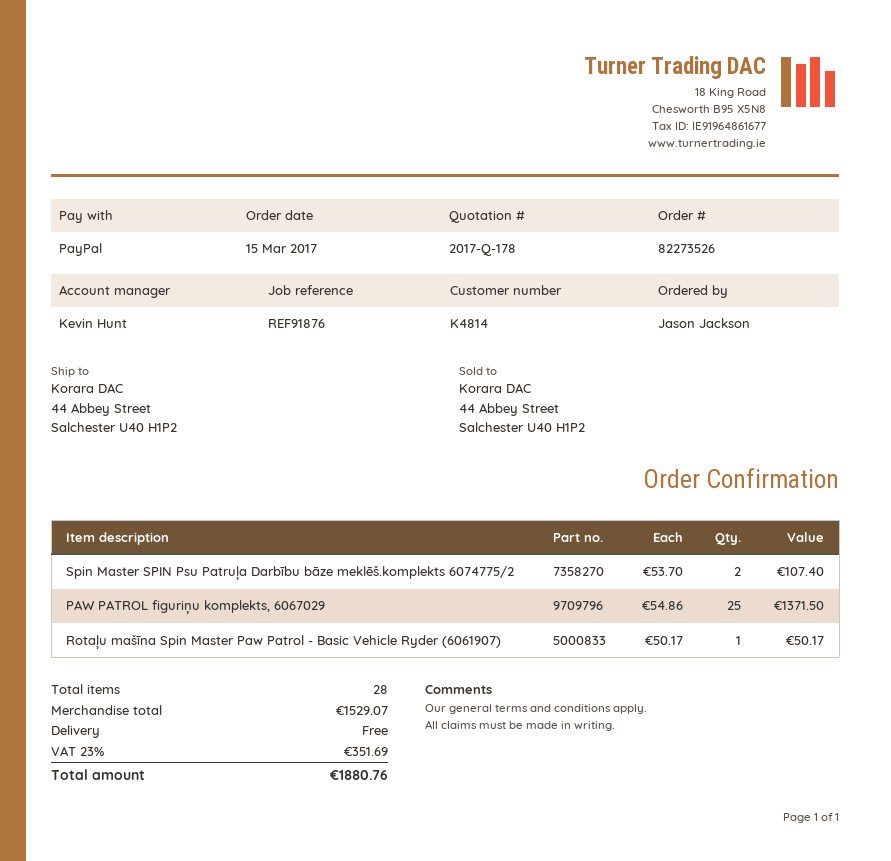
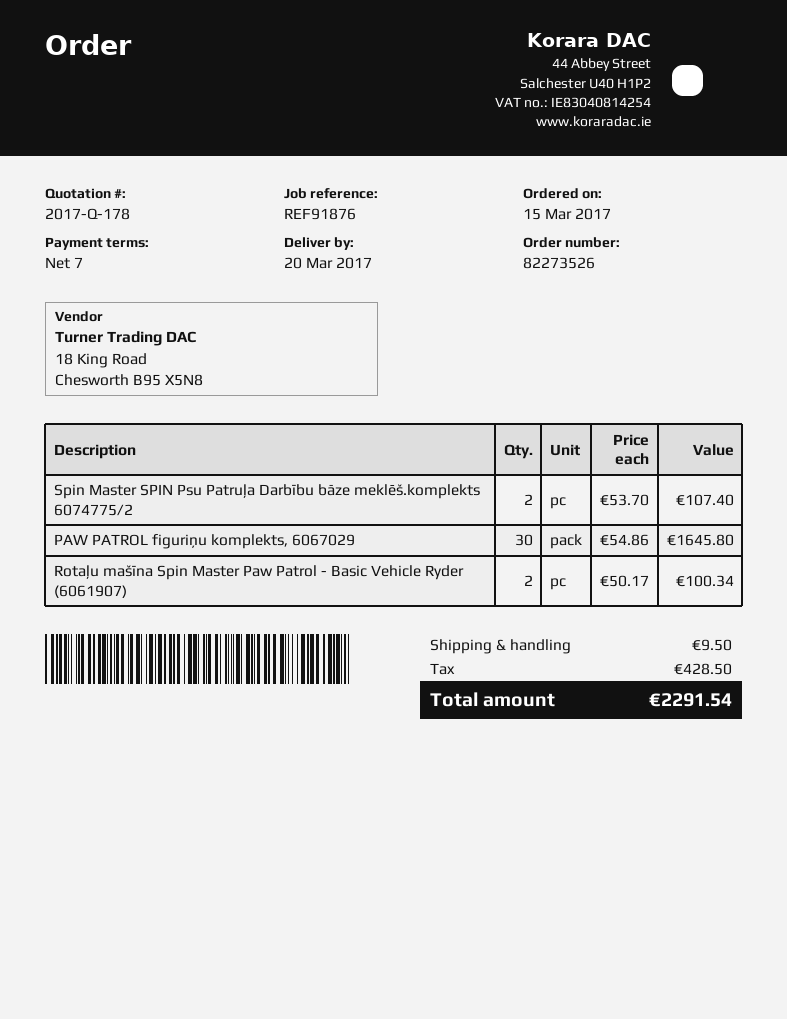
PAW PATROL figuriņu komplekts, 6067029: 25 x 54.86 = 1371.50 -> 30 x 54.86 = 1645.80
Rotaļu mašīna Spin Master Paw Patrol - Basic Vehicle Ryder (6061907): 1 x 50.17 = 50.17 -> 2 x 50.17 = 100.34
shipping: 0.00 -> 9.50
tax: 351.69 -> 428.50
total: 1880.76 -> 2291.54

